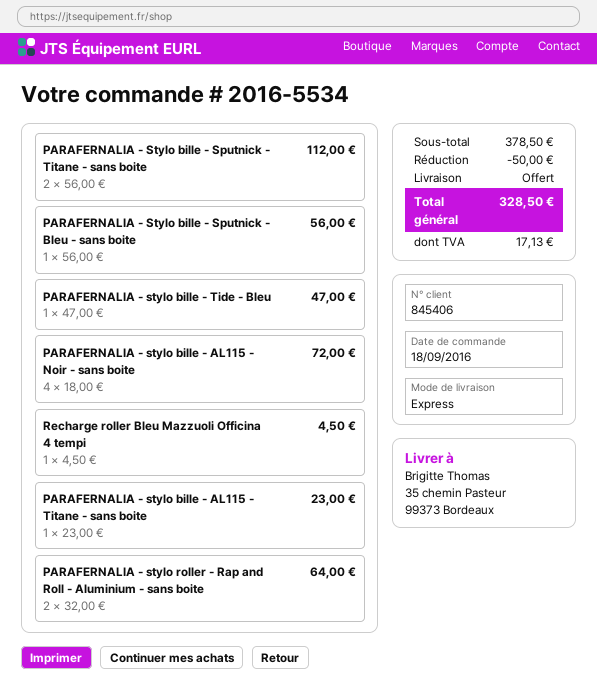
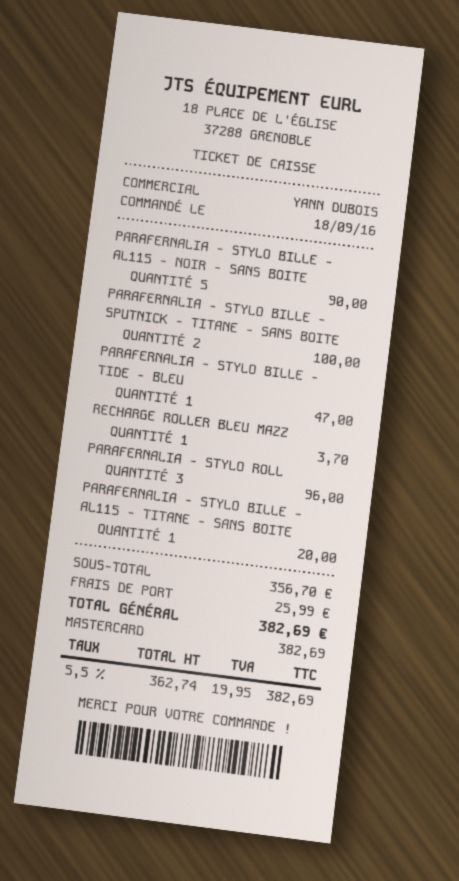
PARAFERNALIA - Stylo bille - Sputnick - Titane - sans boite: 2 for 112.00 -> 2 for 100.00
PARAFERNALIA - Stylo bille - Sputnick - Bleu - sans boite: 1 for 56.00 -> none
PARAFERNALIA - stylo bille - AL115 - Noir - sans boite: 4 for 72.00 -> 5 for 90.00
Recharge roller Bleu Mazzuoli Officina 4 tempi: 1 for 4.50 -> 1 for 3.70
PARAFERNALIA - stylo bille - AL115 - Titane - sans boite: 1 for 23.00 -> 1 for 20.00
PARAFERNALIA - stylo roller - Rap and Roll - Aluminium - sans boite: 2 for 64.00 -> 3 for 96.00
subtotal: 378.50 -> 356.70
discount: 50.00 -> none
shipping: 0.00 -> 25.99
tax: 17.13 -> 19.95
total: 328.50 -> 382.69

